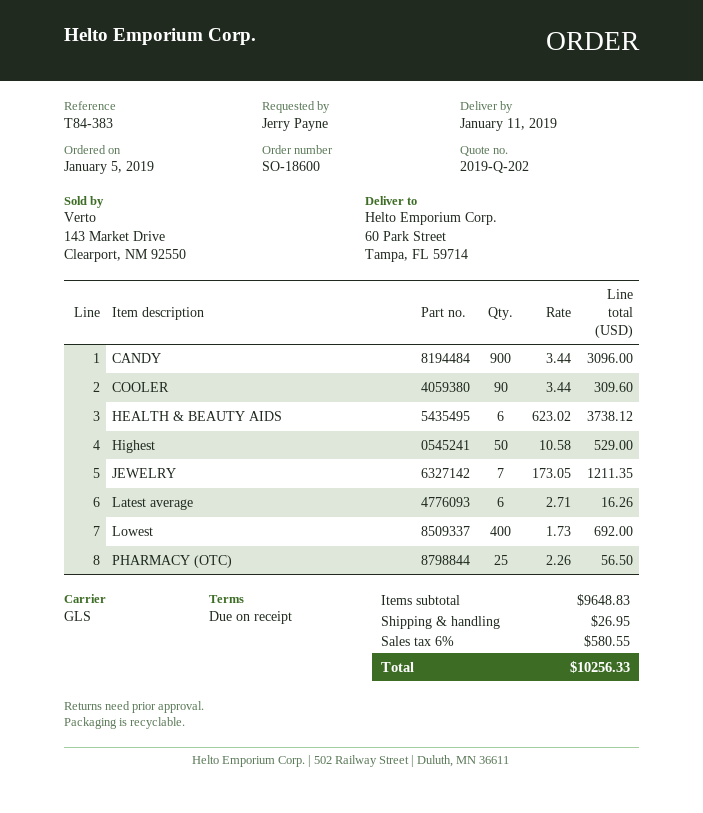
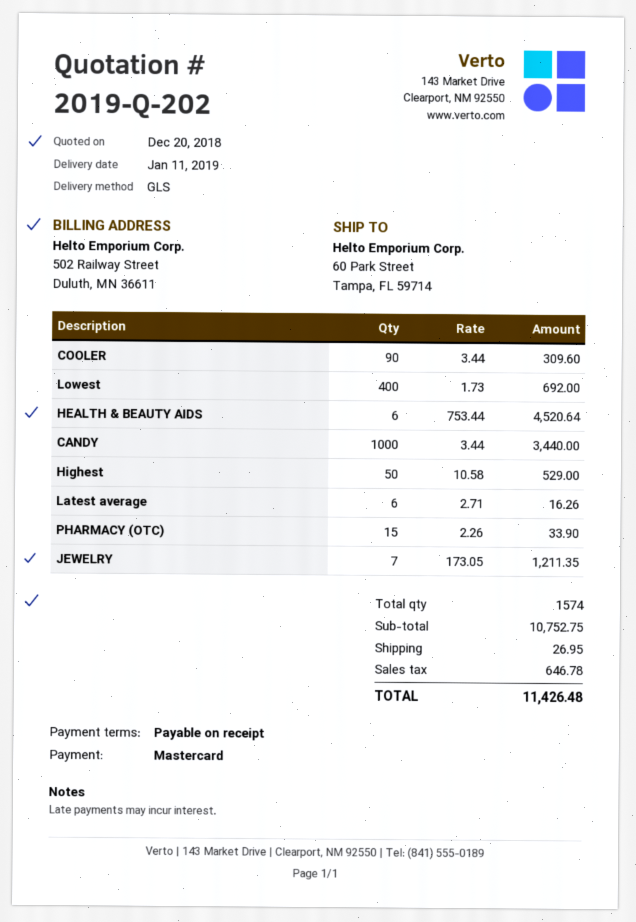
CANDY: 900 x 3.44 = 3096.00 -> 1000 x 3.44 = 3440.00
HEALTH & BEAUTY AIDS: 6 x 623.02 = 3738.12 -> 6 x 753.44 = 4520.64
PHARMACY (OTC): 25 x 2.26 = 56.50 -> 15 x 2.26 = 33.90
subtotal: 9648.83 -> 10752.75
tax: 580.55 -> 646.78
total: 10256.33 -> 11426.48

